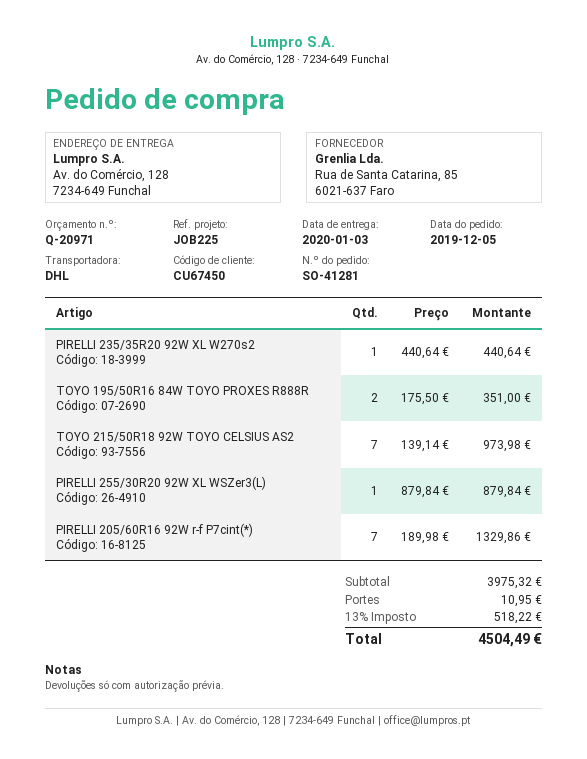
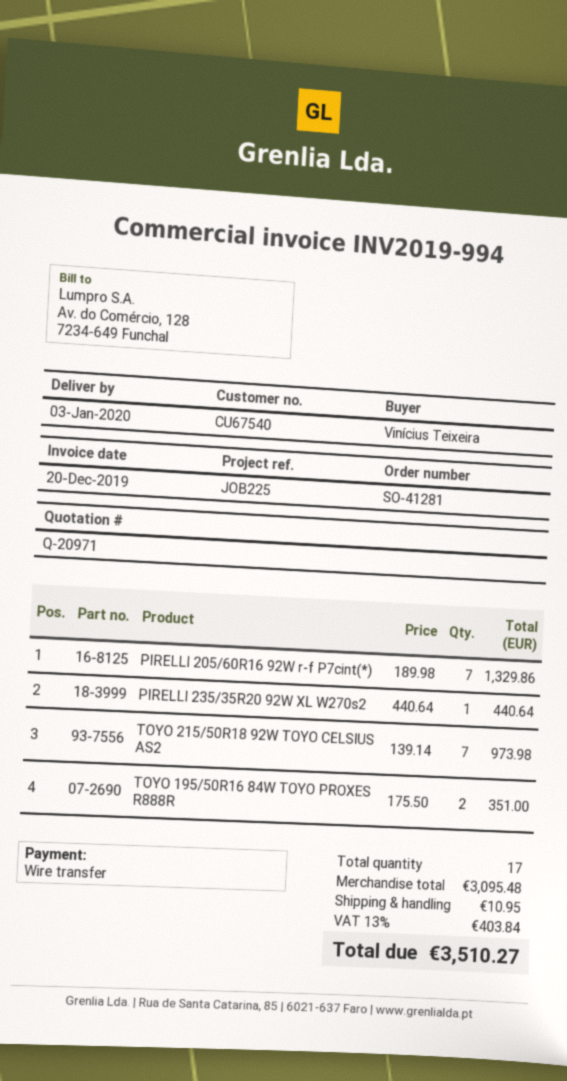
customer number: CU67450 -> CU67540
PIRELLI 255/30R20 92W XL WSZer3(L): 1 x 879.84 = 879.84 -> none
subtotal: 3975.32 -> 3095.48
tax: 13% = 518.22 -> 13% = 403.84
total: 4504.49 -> 3510.27

